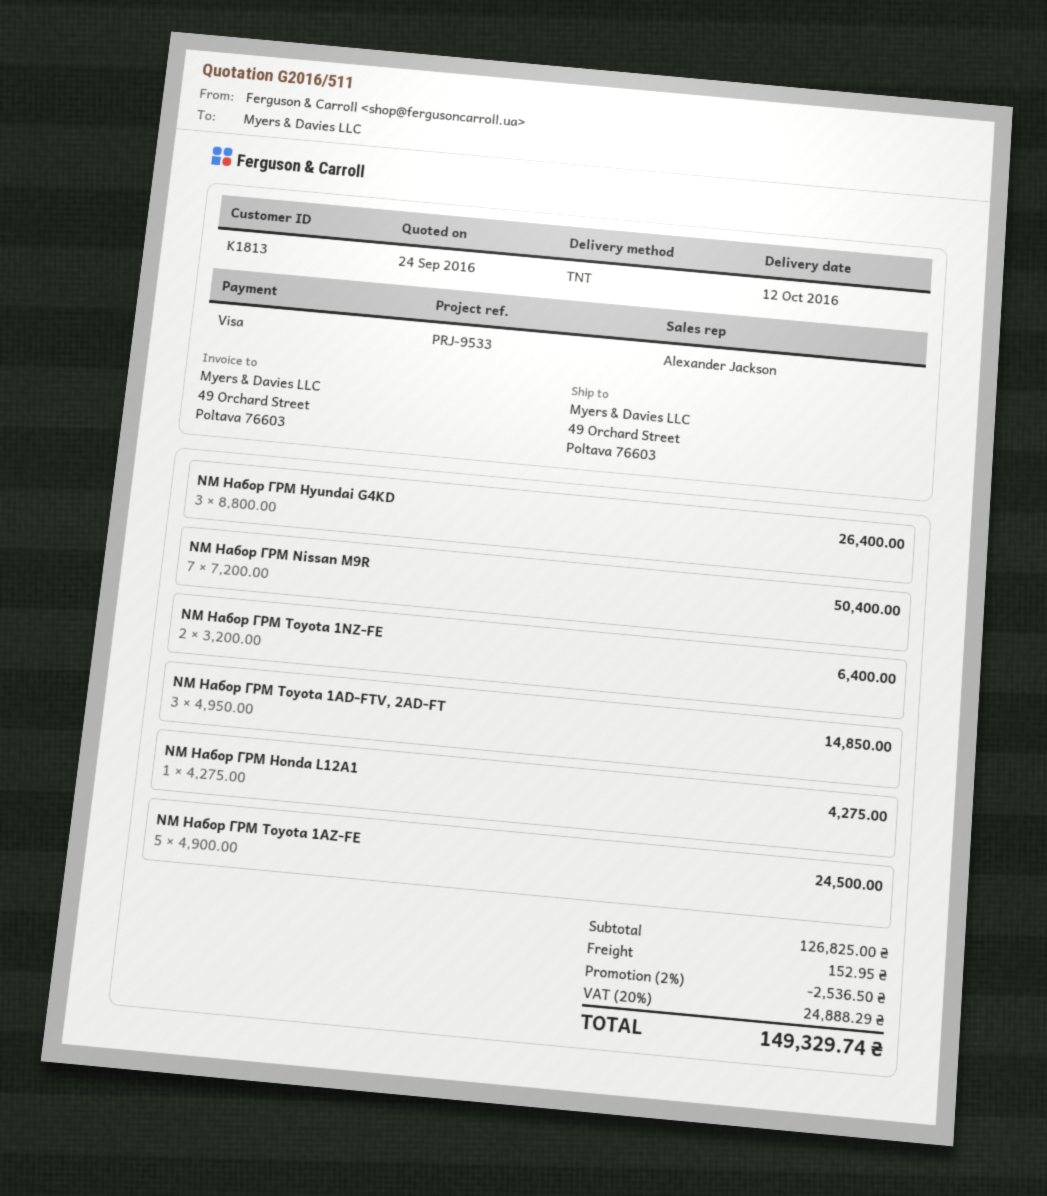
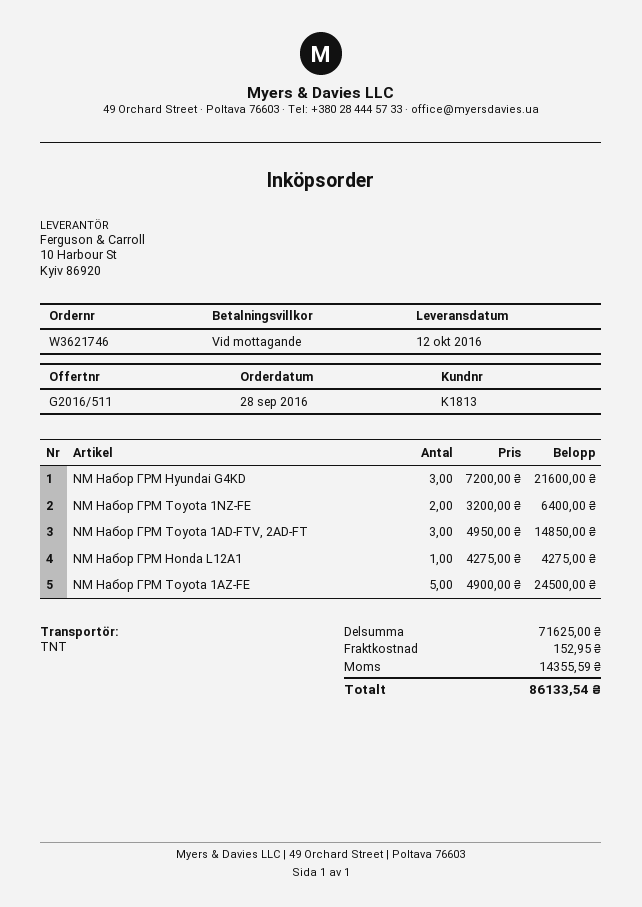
NM Набор ГРМ Hyundai G4KD: 3 x 8800.00 = 26400.00 -> 3 x 7200.00 = 21600.00
NM Набор ГРМ Nissan M9R: 7 x 7200.00 = 50400.00 -> none
subtotal: 126825.00 -> 71625.00
discount: 2% = 2536.50 -> none
tax: 24888.29 -> 14355.59
total: 149329.74 -> 86133.54

